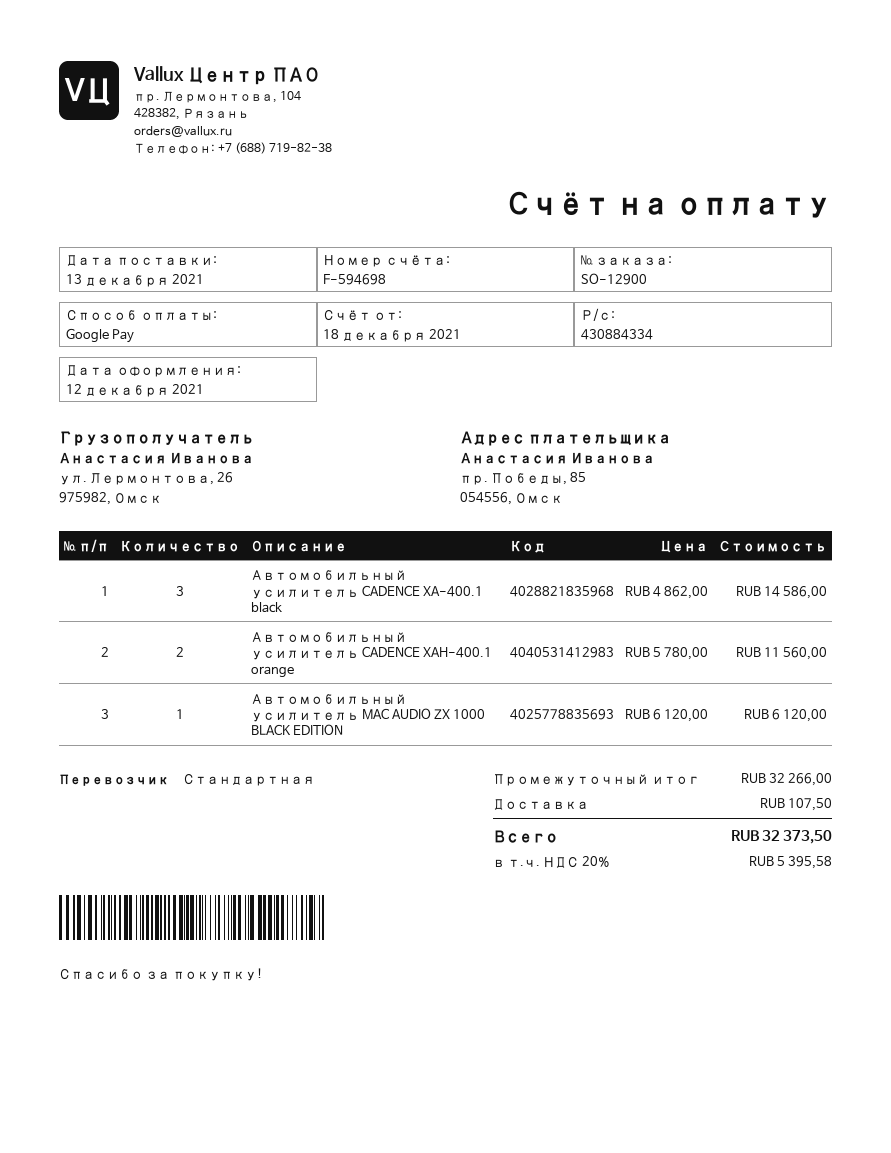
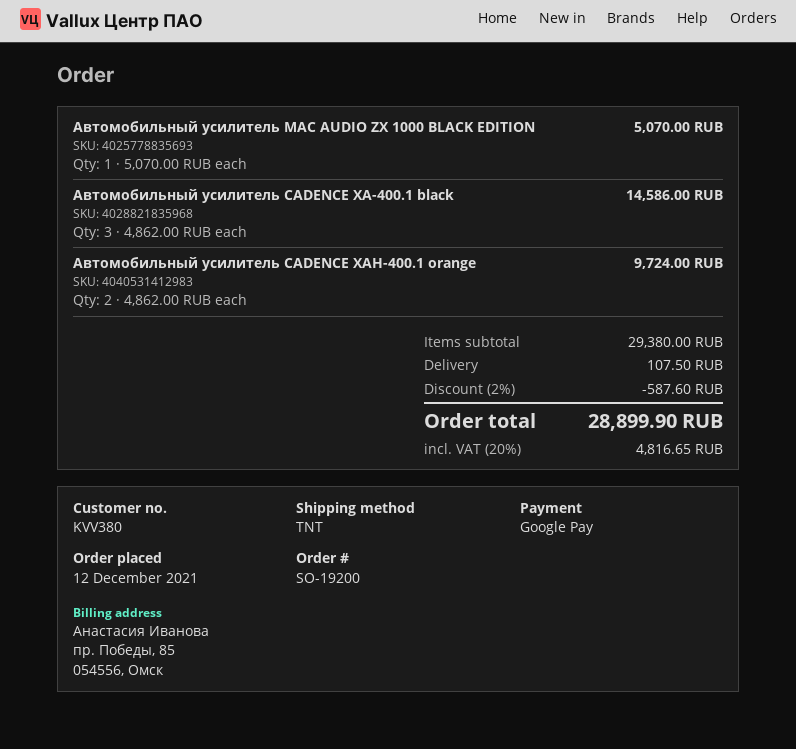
order number: SO-12900 -> SO-19200
shipping method: standard -> TNT
Автомобильный усилитель CADENCE XAH-400.1 orange: 2 x 5780.00 = 11560.00 -> 2 x 4862.00 = 9724.00
Автомобильный усилитель MAC AUDIO ZX 1000 BLACK EDITION: 1 x 6120.00 = 6120.00 -> 1 x 5070.00 = 5070.00
subtotal: 32266.00 -> 29380.00
discount: none -> 2% = 587.60
tax: 20% = 5395.58 -> 20% = 4816.65
total: 32373.50 -> 28899.90

